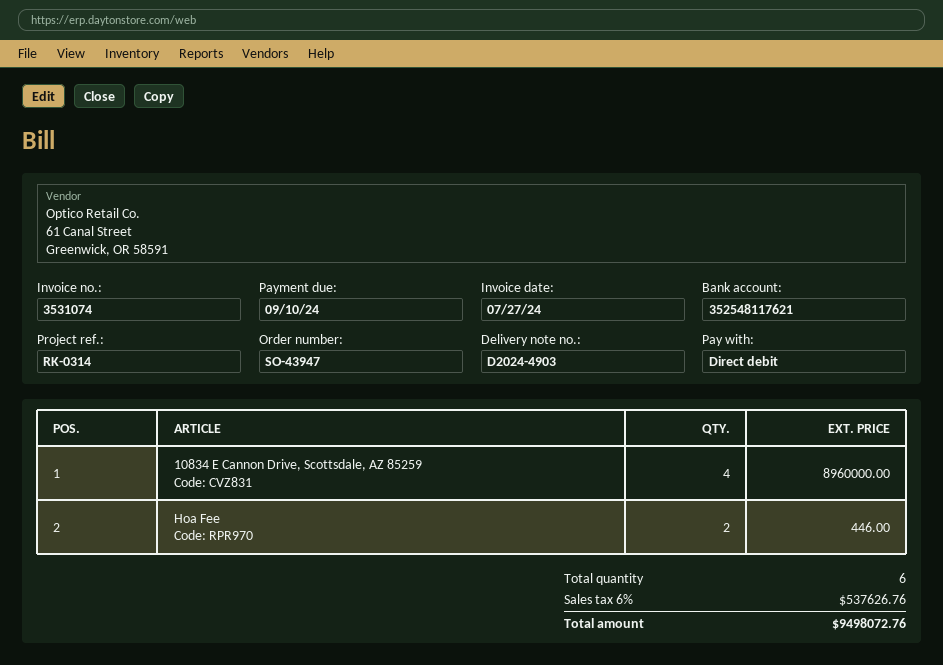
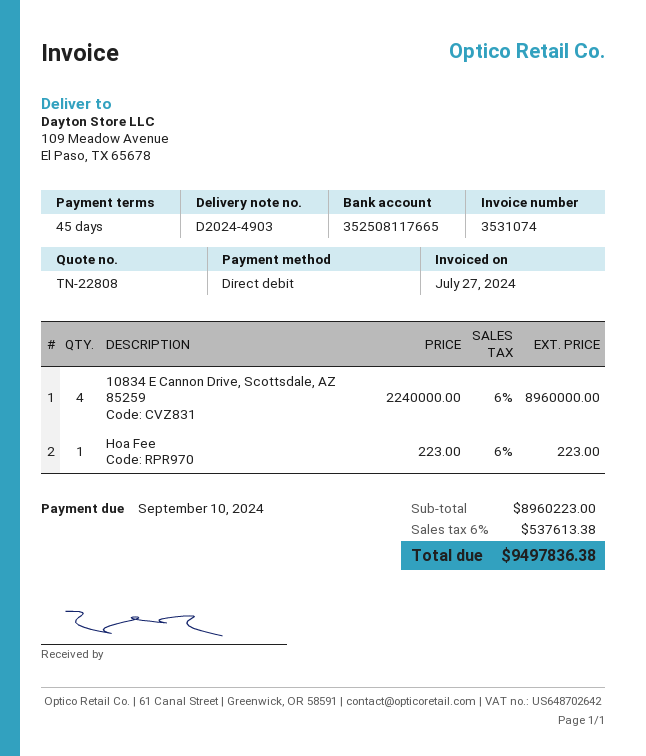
bank account: 352548117621 -> 352508117665
Hoa Fee: 2 for 446.00 -> 1 for 223.00
tax: 6% = 537626.76 -> 6% = 537613.38
total: 9498072.76 -> 9497836.38

